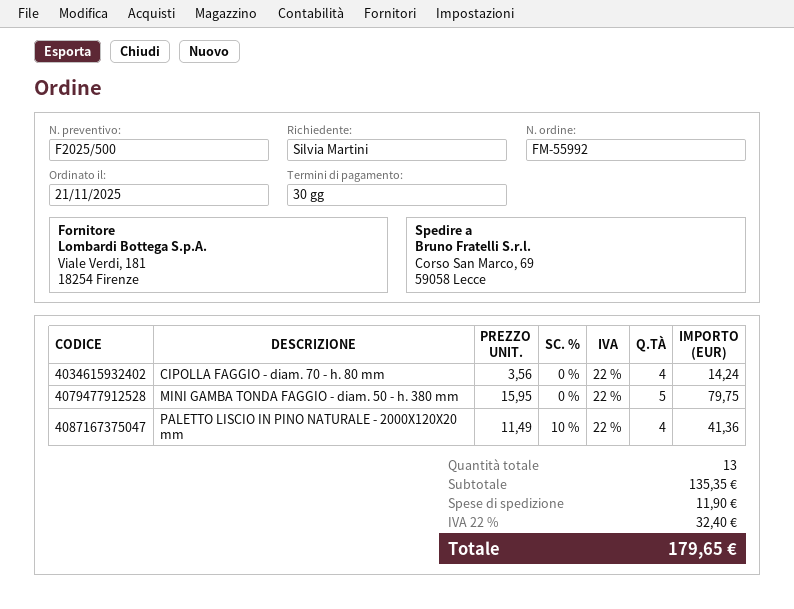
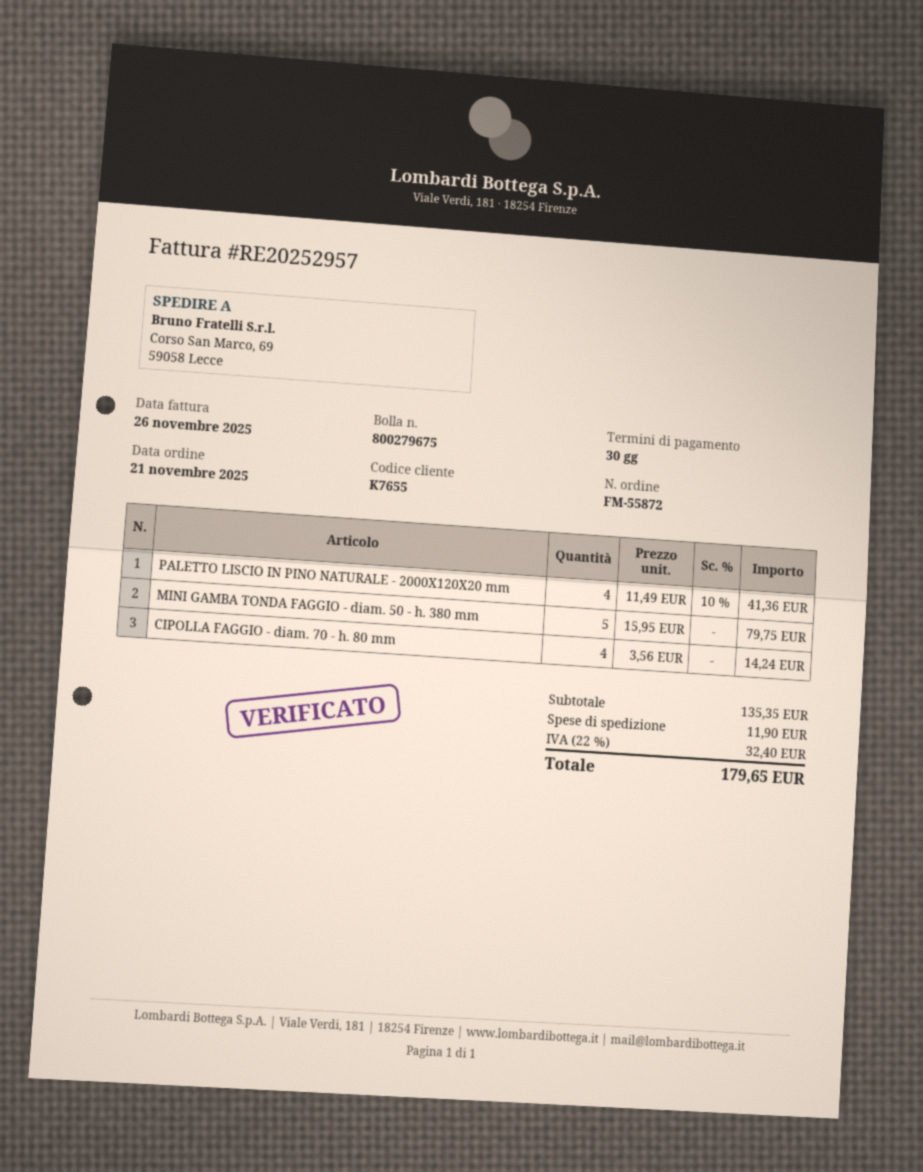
order number: FM-55992 -> FM-55872

